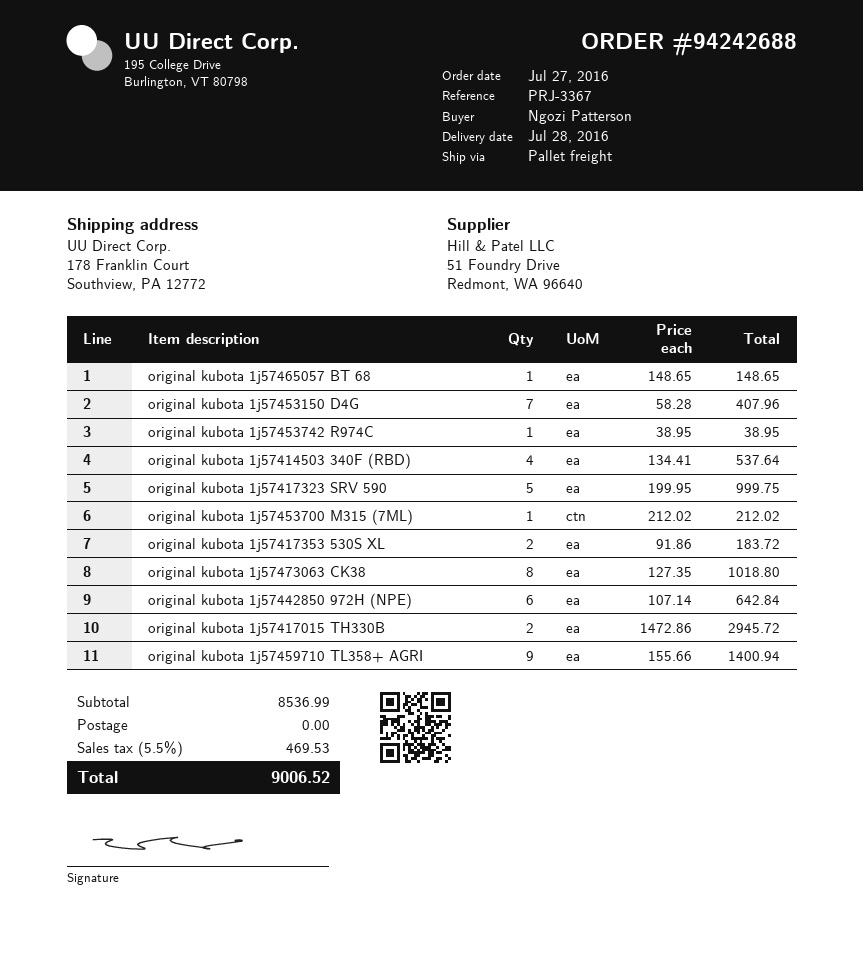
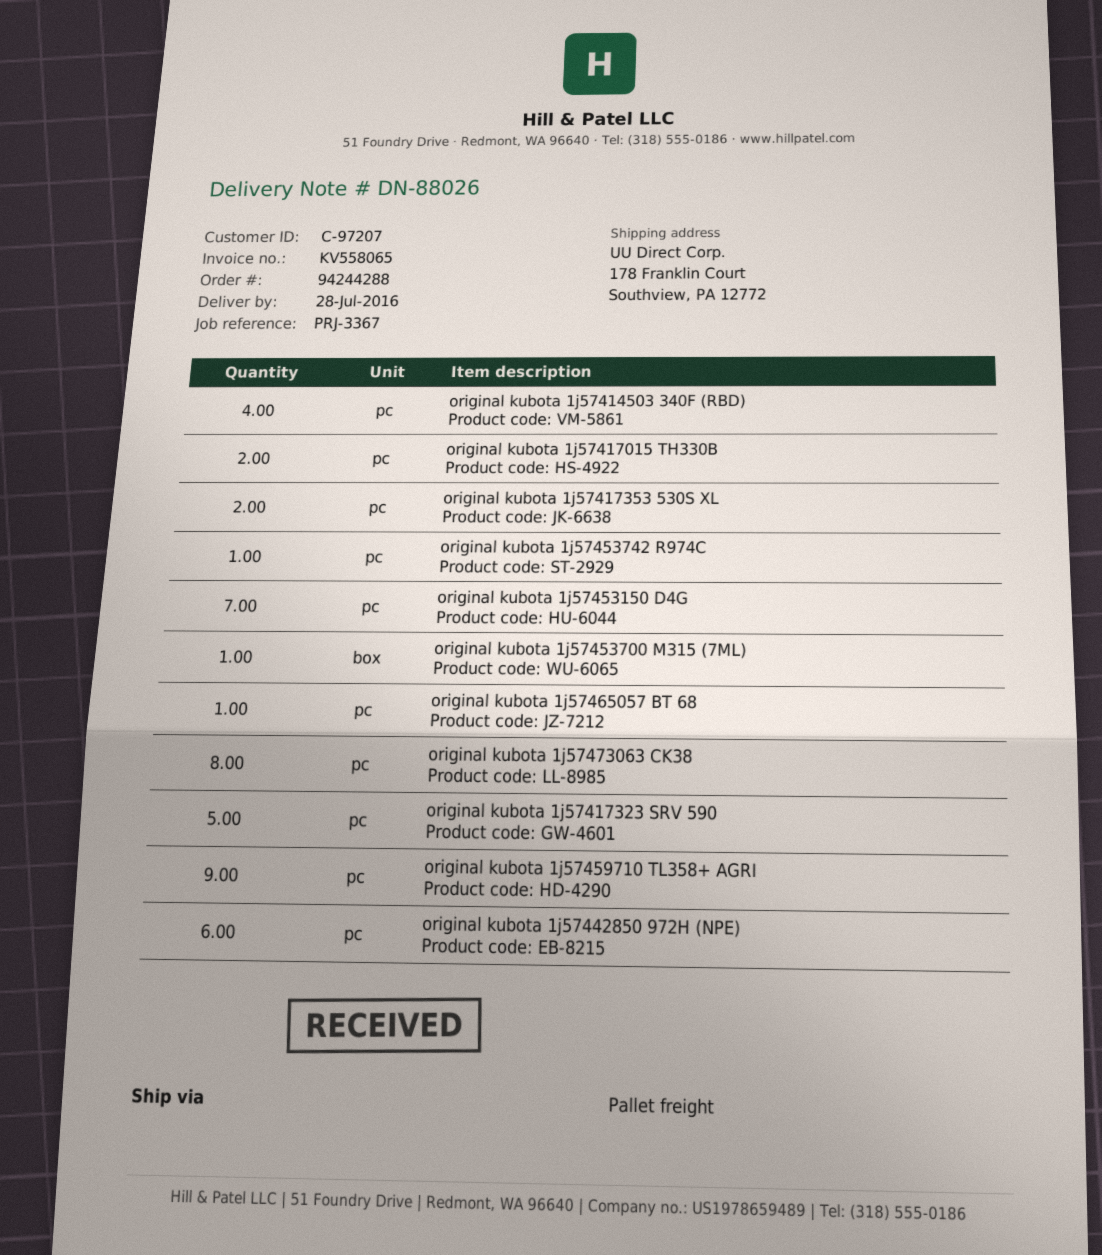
order number: 94242688 -> 94244288

